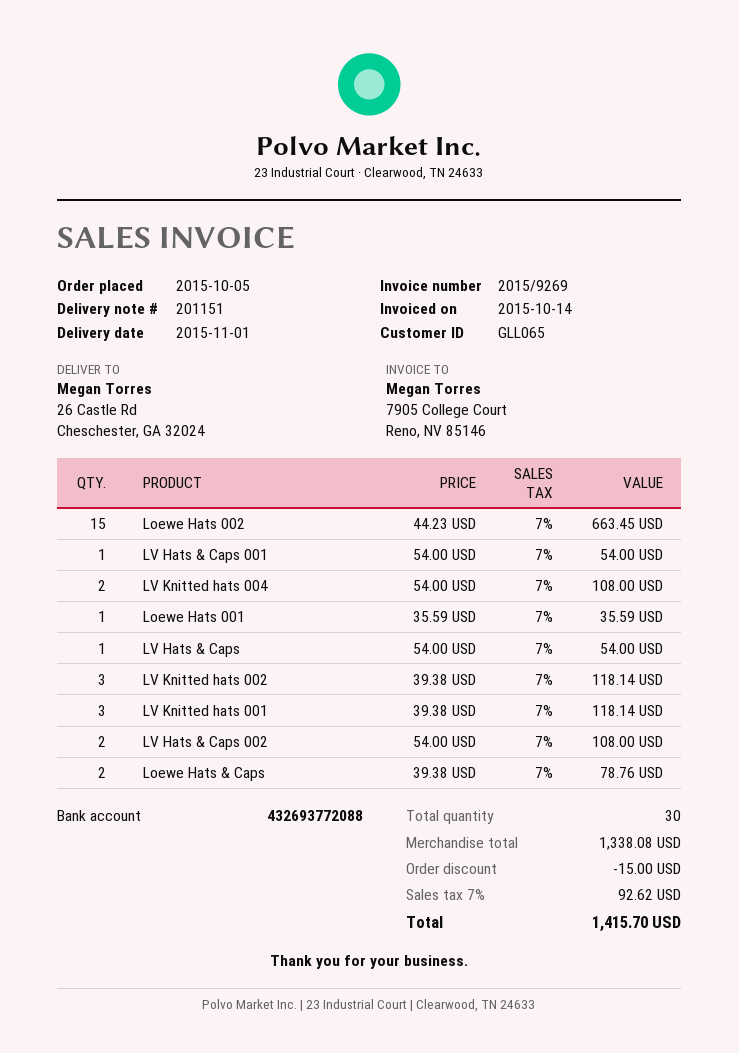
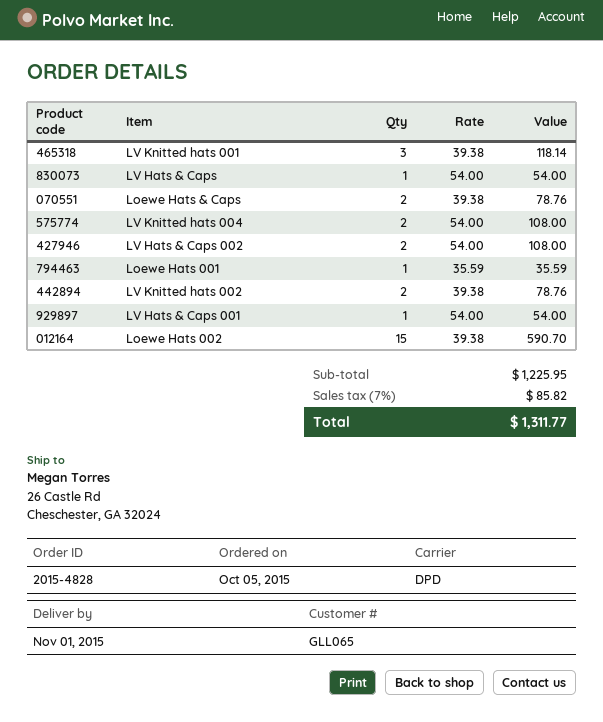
Loewe Hats 002: 15 x 44.23 = 663.45 -> 15 x 39.38 = 590.70
LV Knitted hats 002: 3 x 39.38 = 118.14 -> 2 x 39.38 = 78.76
subtotal: 1338.08 -> 1225.95
discount: 15.00 -> none
tax: 7% = 92.62 -> 7% = 85.82
total: 1415.70 -> 1311.77

